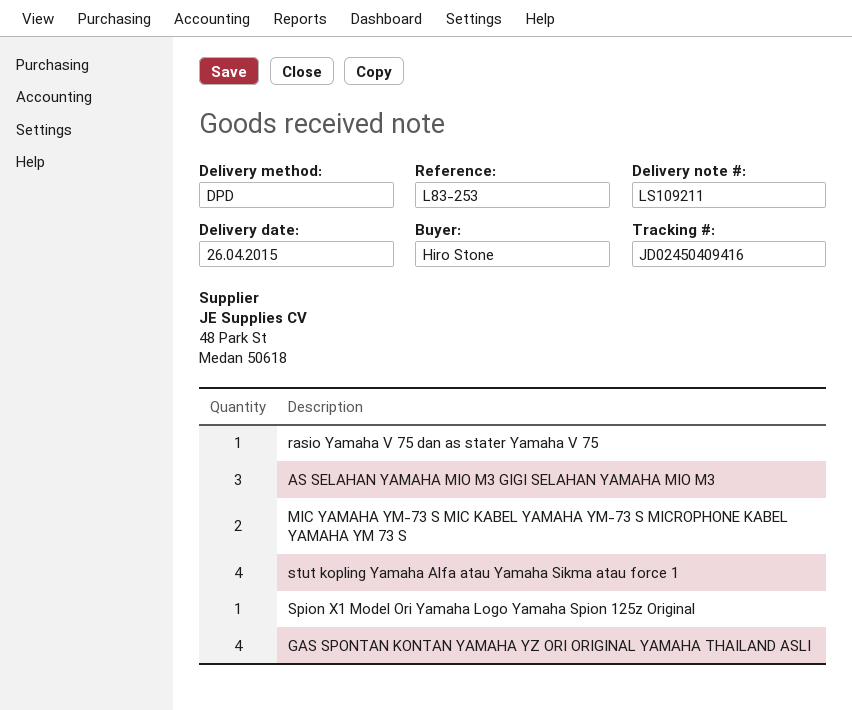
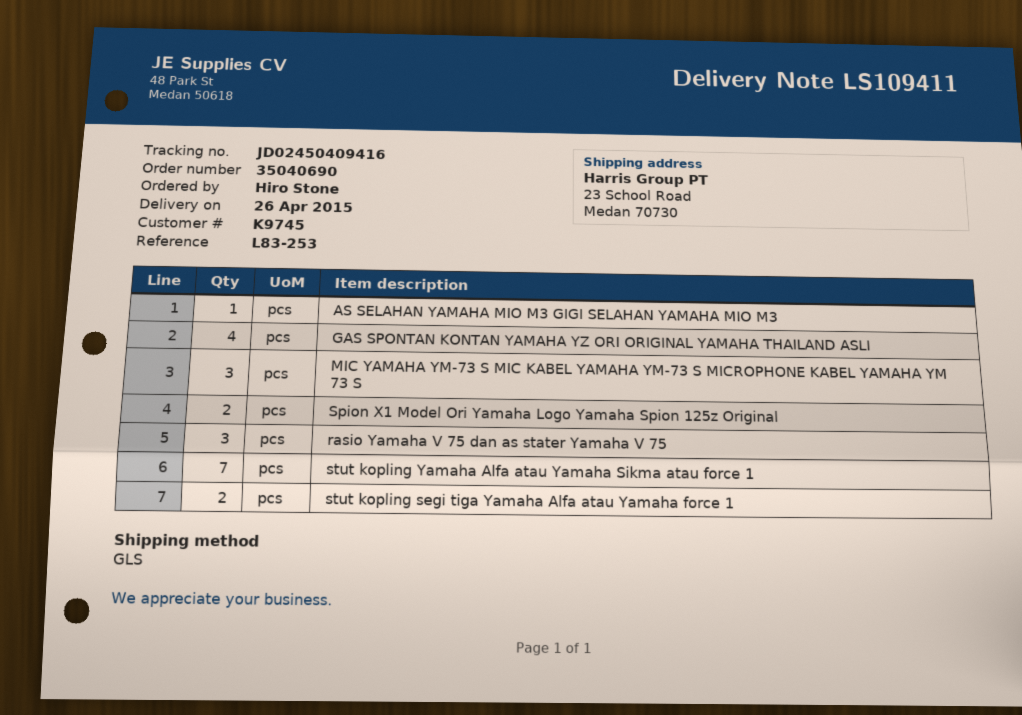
delivery note number: LS109211 -> LS109411
shipping method: DPD -> GLS
rasio Yamaha V 75 dan as stater Yamaha V 75: 1 -> 3
AS SELAHAN YAMAHA MIO M3 GIGI SELAHAN YAMAHA MIO M3: 3 -> 1
MIC YAMAHA YM-73 S MIC KABEL YAMAHA YM-73 S MICROPHONE KABEL YAMAHA YM 73 S: 2 -> 3
stut kopling Yamaha Alfa atau Yamaha Sikma atau force 1: 4 -> 7
Spion X1 Model Ori Yamaha Logo Yamaha Spion 125z Original: 1 -> 2
stut kopling segi tiga Yamaha Alfa atau Yamaha force 1: none -> 2

